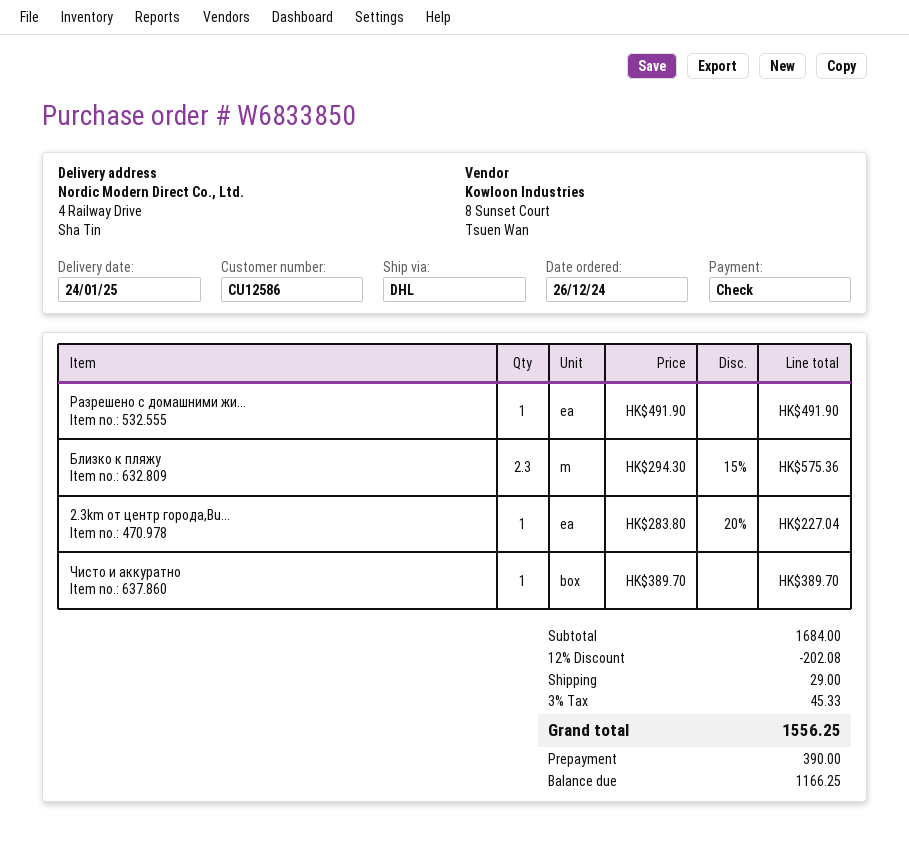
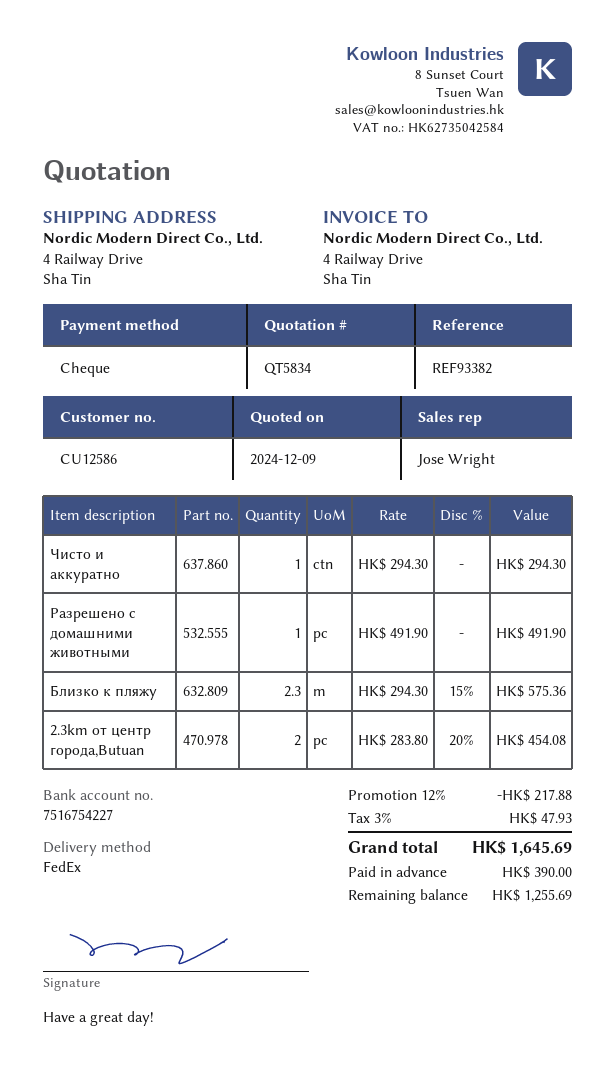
shipping method: DHL -> FedEx
2.3km от центр города,Bu...: 1 x 283.80 - 20% = 227.04 -> 2 x 283.80 - 20% = 454.08
Чисто и аккуратно: 1 x 389.70 = 389.70 -> 1 x 294.30 = 294.30
discount: 12% = 202.08 -> 12% = 217.88
shipping: 29.00 -> none
tax: 3% = 45.33 -> 3% = 47.93
total: 1556.25 -> 1645.69
balance: 1166.25 -> 1255.69

